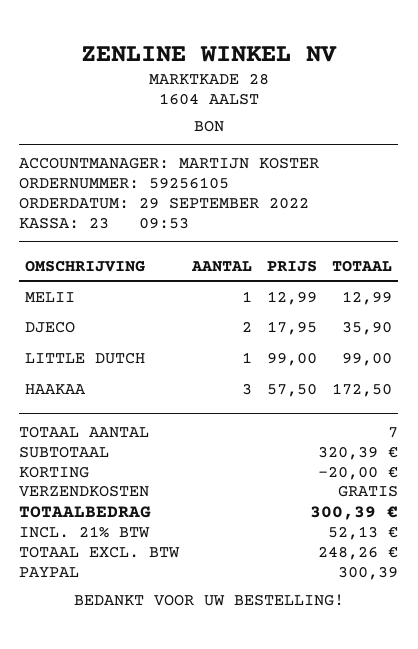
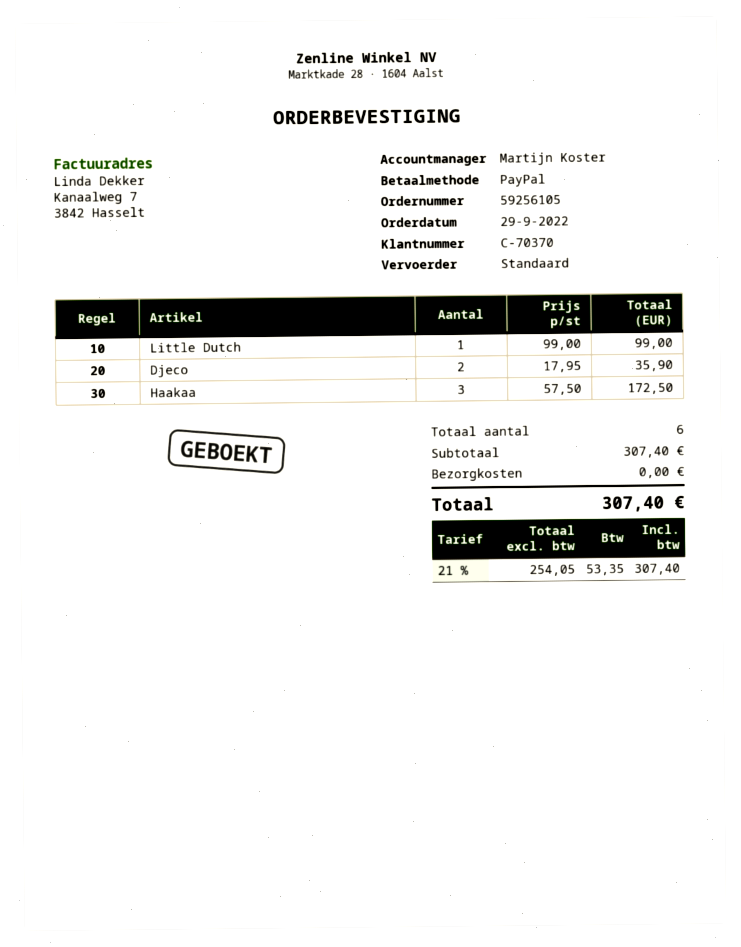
MELII: 1 x 12.99 = 12.99 -> none
total quantity: 7 -> 6
subtotal: 320.39 -> 307.40
discount: 20.00 -> none
net: 248.26 -> 254.05
tax: 21% = 52.13 -> 21% = 53.35
total: 300.39 -> 307.40

